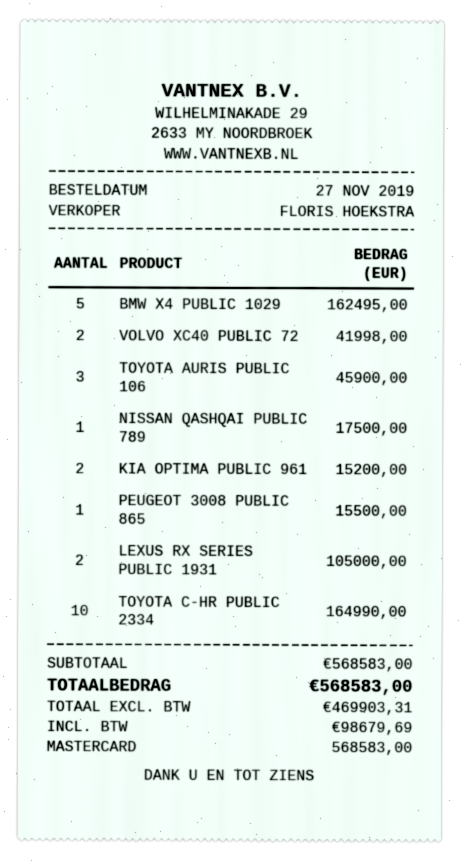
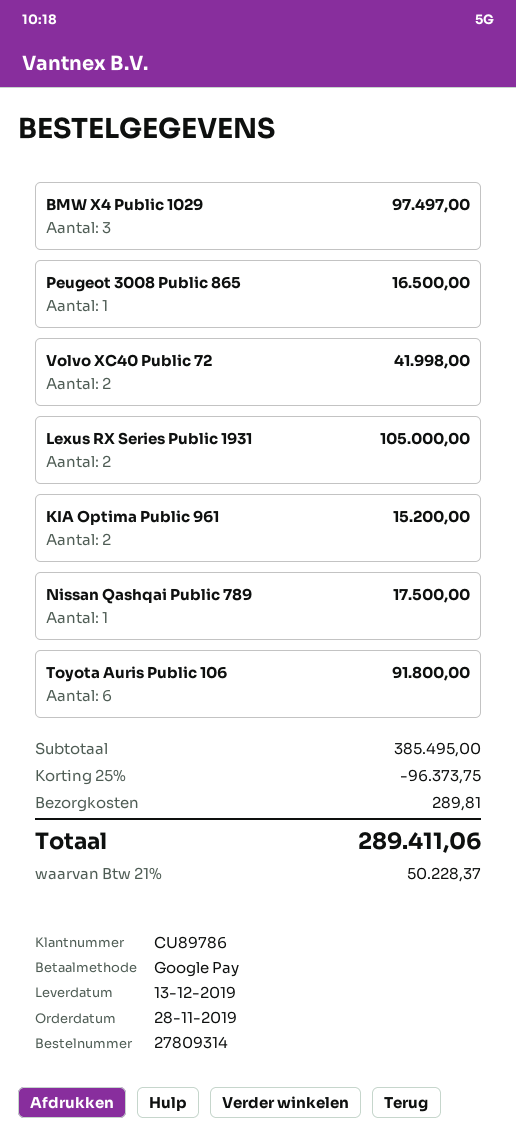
order date: 2019-11-27 -> 2019-11-28
payment method: Mastercard -> Google Pay
BMW X4 PUBLIC 1029: 5 for 162495.00 -> 3 for 97497.00
TOYOTA AURIS PUBLIC 106: 3 for 45900.00 -> 6 for 91800.00
PEUGEOT 3008 PUBLIC 865: 1 for 15500.00 -> 1 for 16500.00
TOYOTA C-HR PUBLIC 2334: 10 for 164990.00 -> none
subtotal: 568583.00 -> 385495.00
discount: none -> 25% = 96373.75
shipping: none -> 289.81
tax: 98679.69 -> 50228.37
total: 568583.00 -> 289411.06

